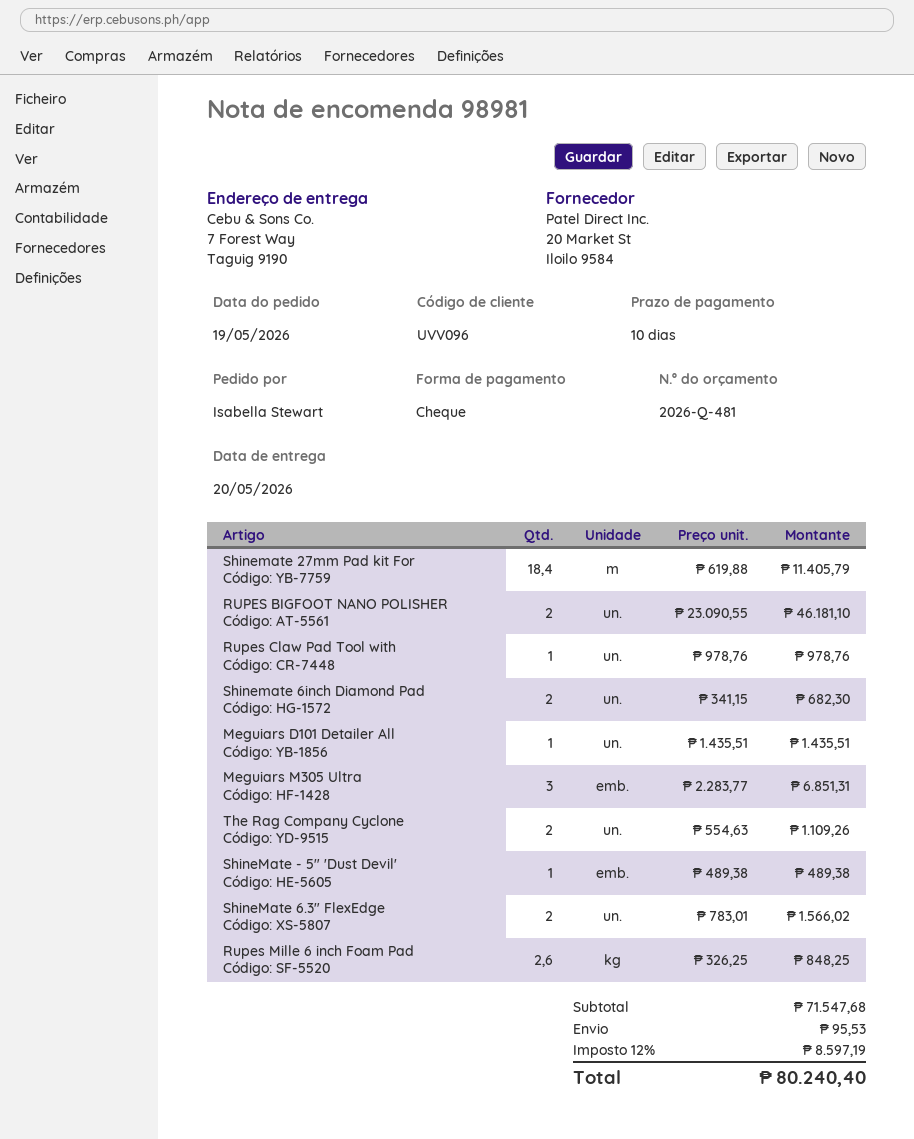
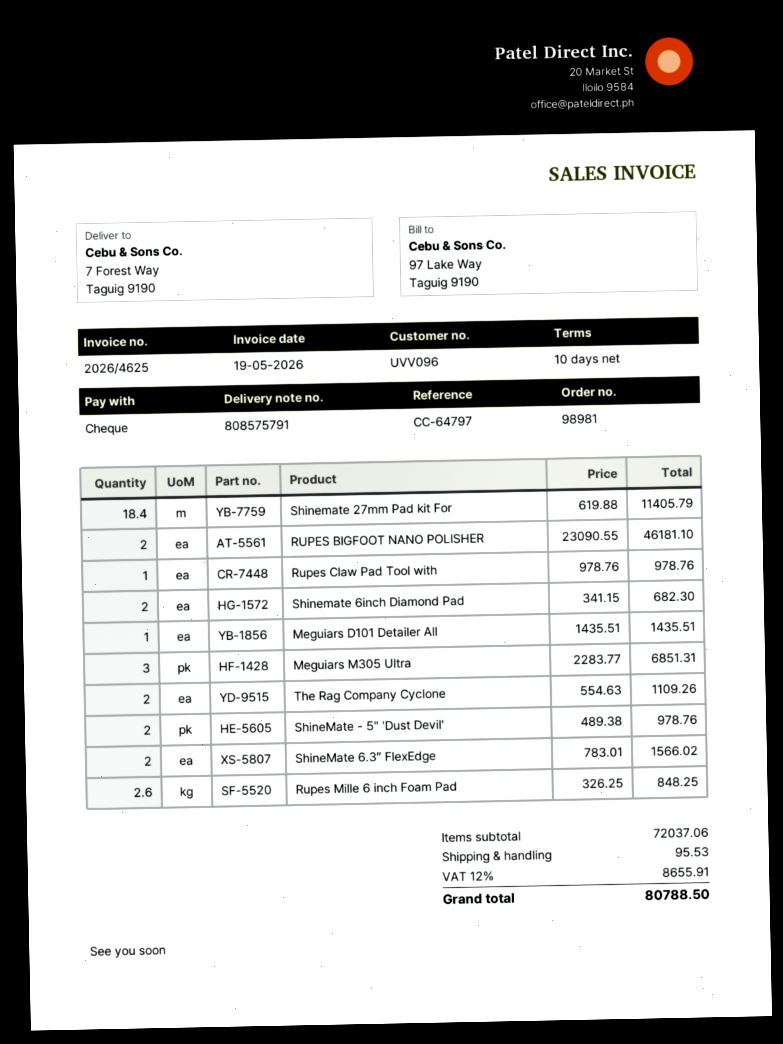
ShineMate - 5" 'Dust Devil': 1 x 489.38 = 489.38 -> 2 x 489.38 = 978.76
subtotal: 71547.68 -> 72037.06
tax: 12% = 8597.19 -> 12% = 8655.91
total: 80240.40 -> 80788.50

